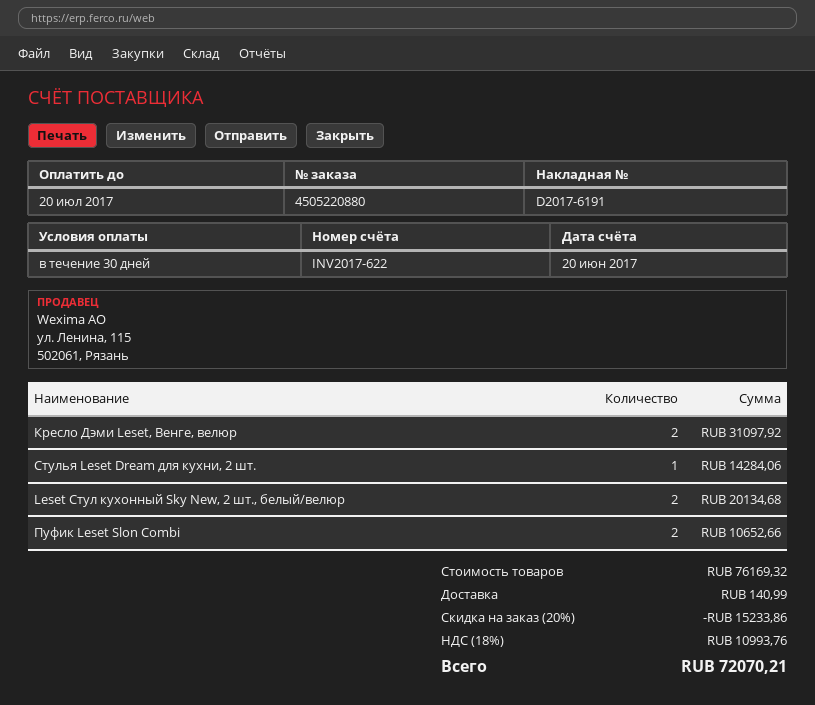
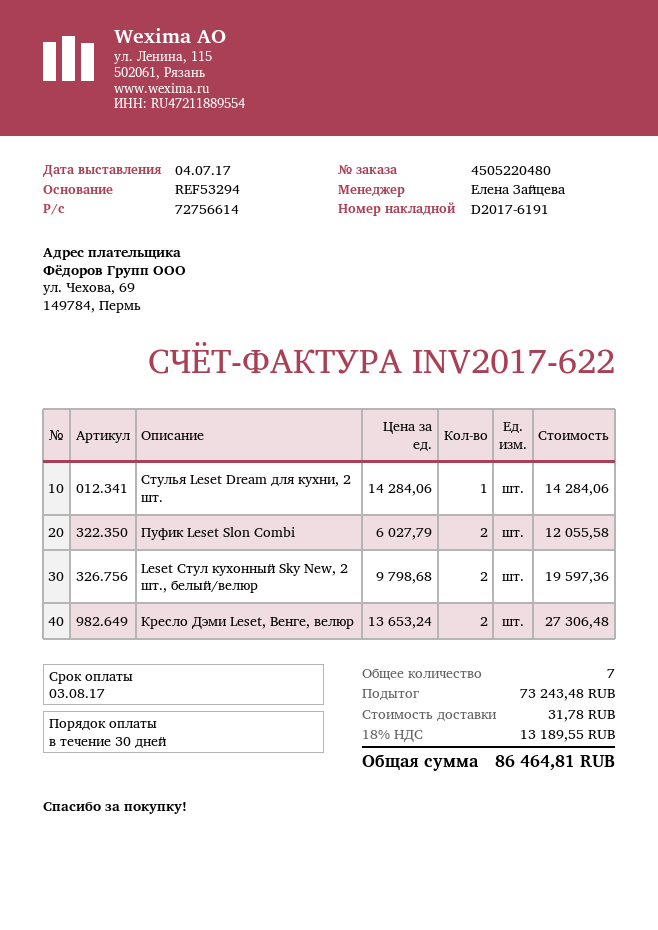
order number: 4505220880 -> 4505220480
invoice date: 2017-06-20 -> 2017-07-04
due date: 2017-07-20 -> 2017-08-03
Кресло Дэми Leset, Венге, велюр: 2 for 31097.92 -> 2 for 27306.48
Leset Стул кухонный Sky New, 2 шт., белый/велюр: 2 for 20134.68 -> 2 for 19597.36
Пуфик Leset Slon Combi: 2 for 10652.66 -> 2 for 12055.58
subtotal: 76169.32 -> 73243.48
discount: 20% = 15233.86 -> none
shipping: 140.99 -> 31.78
tax: 18% = 10993.76 -> 18% = 13189.55
total: 72070.21 -> 86464.81

